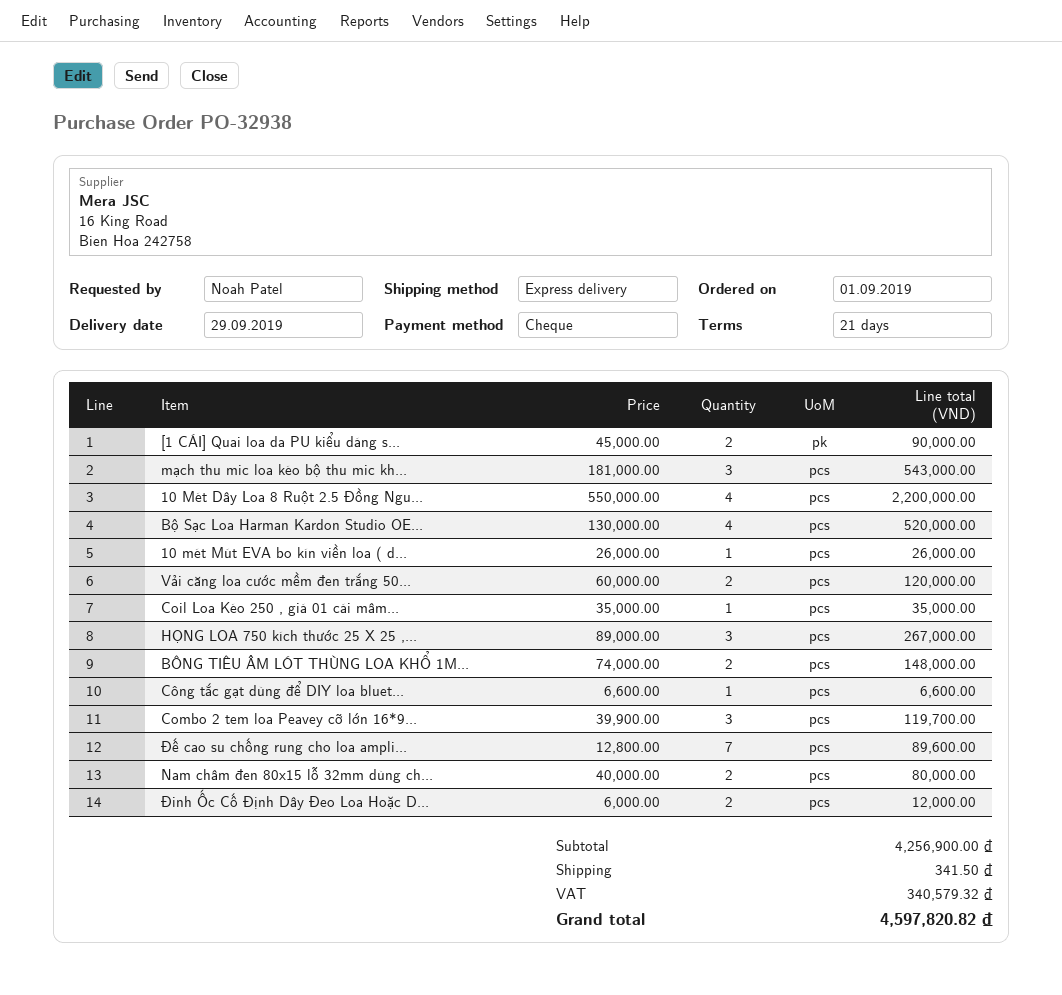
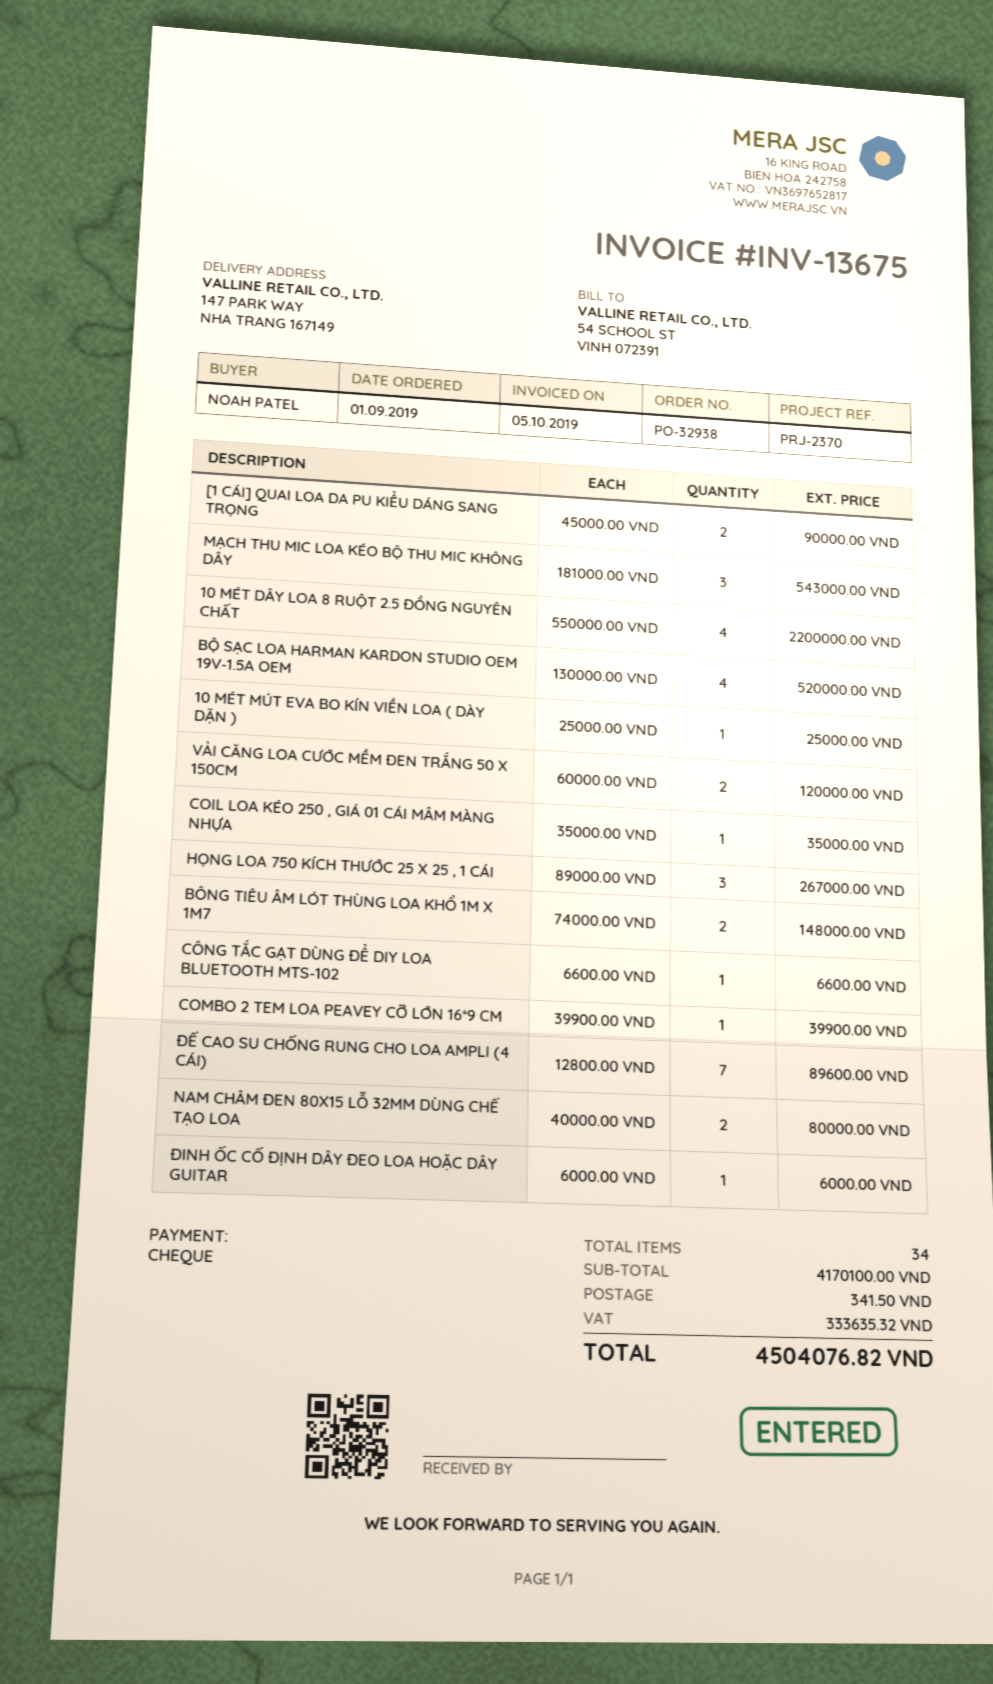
10 mét Mút EVA bo kín viền loa ( d...: 1 x 26000.00 = 26000.00 -> 1 x 25000.00 = 25000.00
Combo 2 tem loa Peavey cỡ lớn 16*9...: 3 x 39900.00 = 119700.00 -> 1 x 39900.00 = 39900.00
Đinh Ốc Cố Định Dây Đeo Loa Hoặc D...: 2 x 6000.00 = 12000.00 -> 1 x 6000.00 = 6000.00
subtotal: 4256900.00 -> 4170100.00
tax: 340579.32 -> 333635.32
total: 4597820.82 -> 4504076.82

